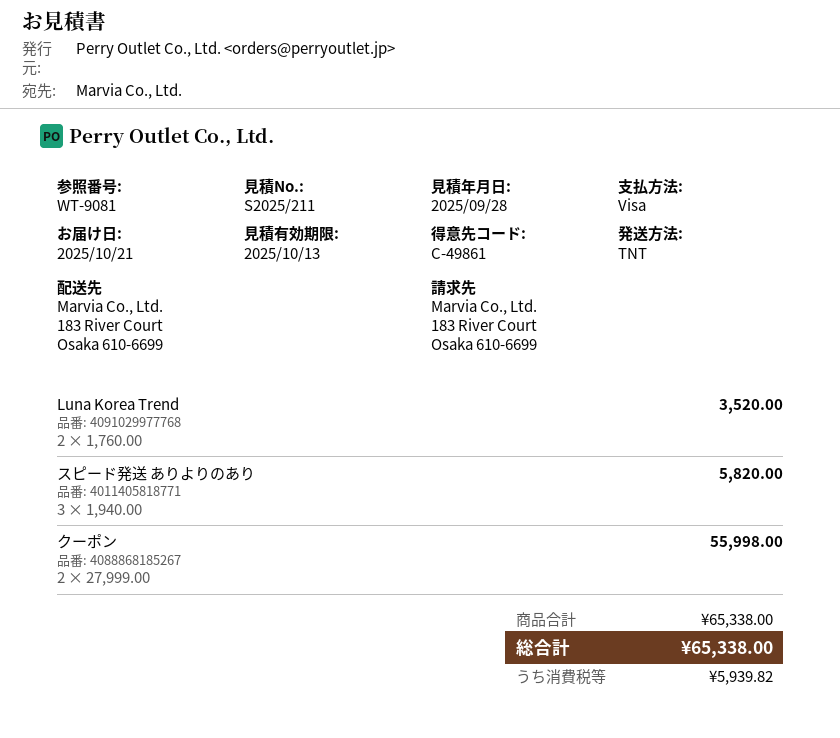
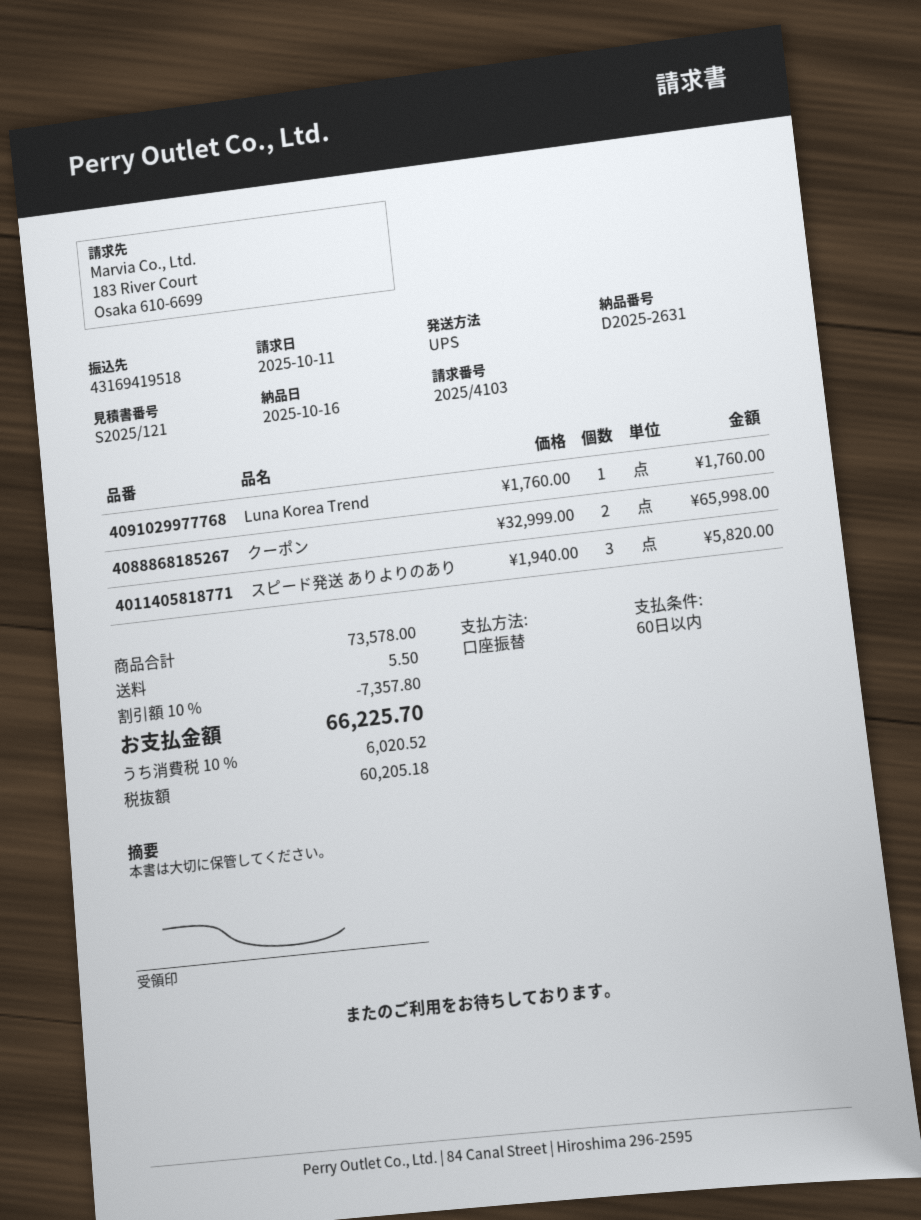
quote number: S2025/211 -> S2025/121
delivery date: 2025-10-21 -> 2025-10-16
payment method: Visa -> direct debit
shipping method: TNT -> UPS
Luna Korea Trend: 2 x 1760.00 = 3520.00 -> 1 x 1760.00 = 1760.00
クーポン: 2 x 27999.00 = 55998.00 -> 2 x 32999.00 = 65998.00
subtotal: 65338.00 -> 73578.00
discount: none -> 10% = 7357.80
shipping: none -> 5.50
tax: 5939.82 -> 6020.52
total: 65338.00 -> 66225.70

